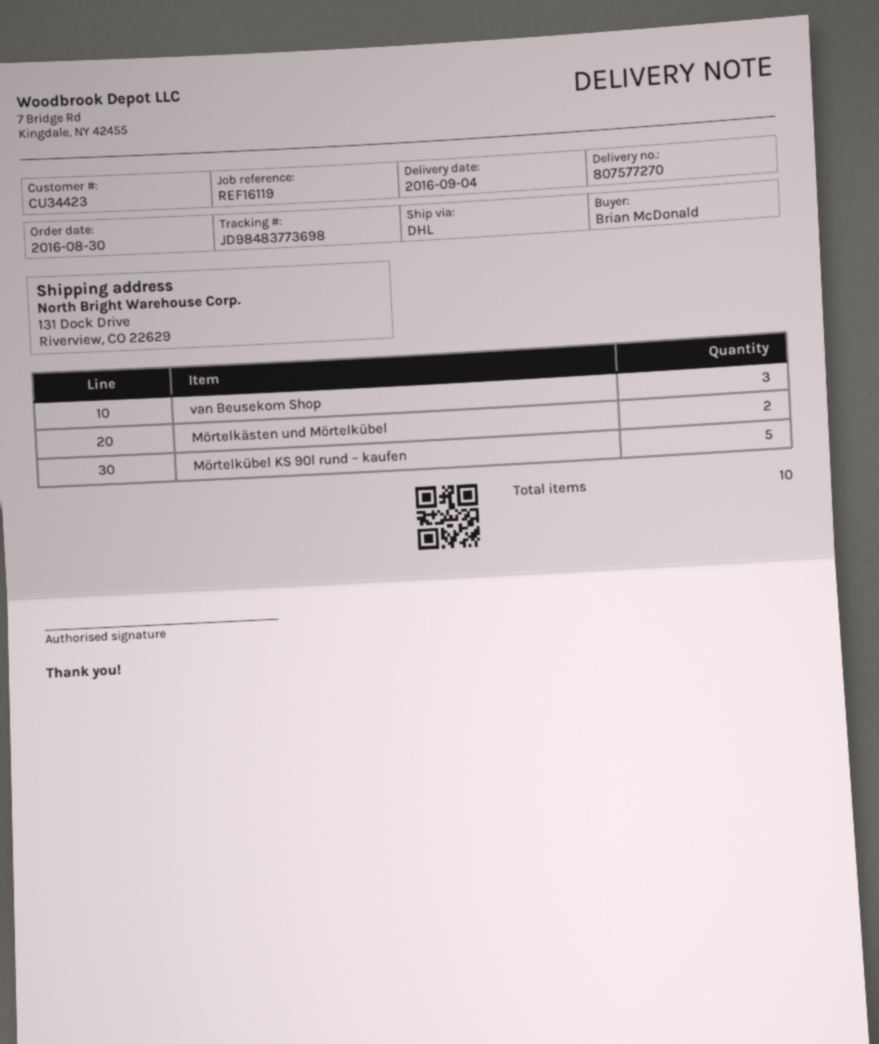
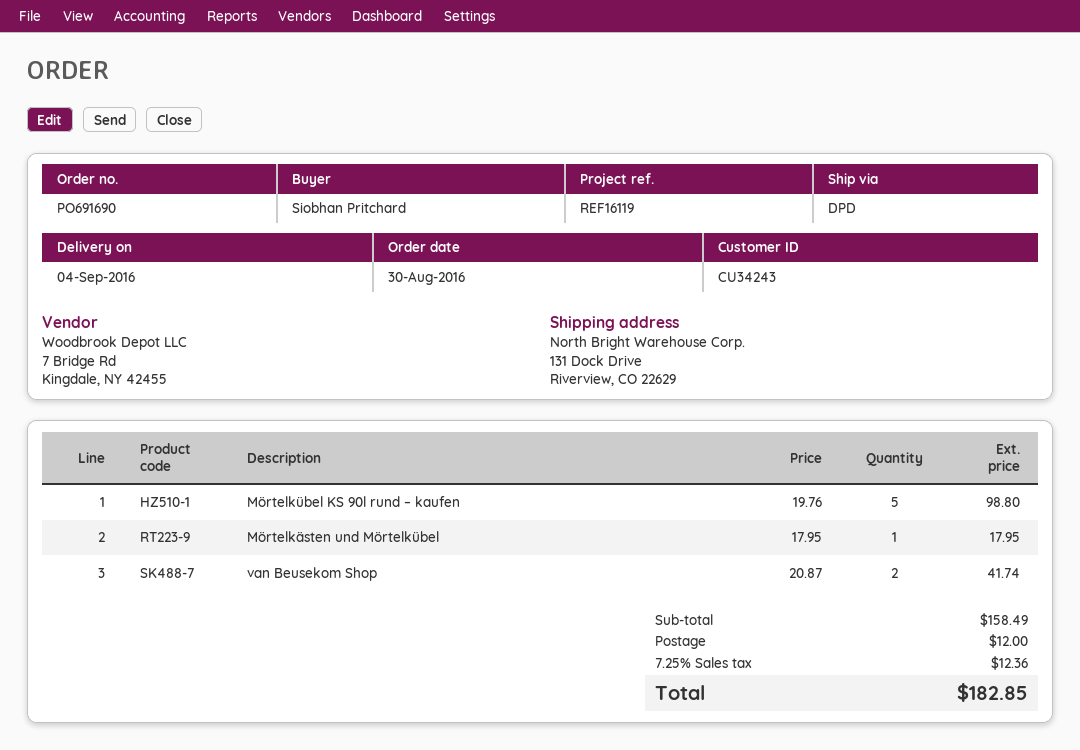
customer number: CU34423 -> CU34243
ordered by: Brian McDonald -> Siobhan Pritchard
shipping method: DHL -> DPD
van Beusekom Shop: 3 -> 2
Mörtelkästen und Mörtelkübel: 2 -> 1

